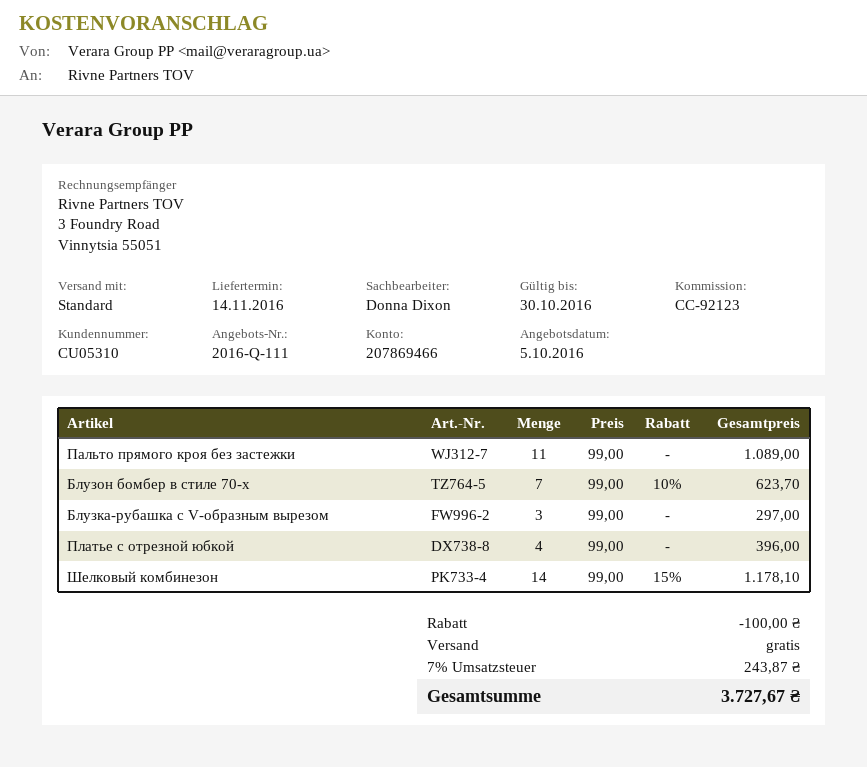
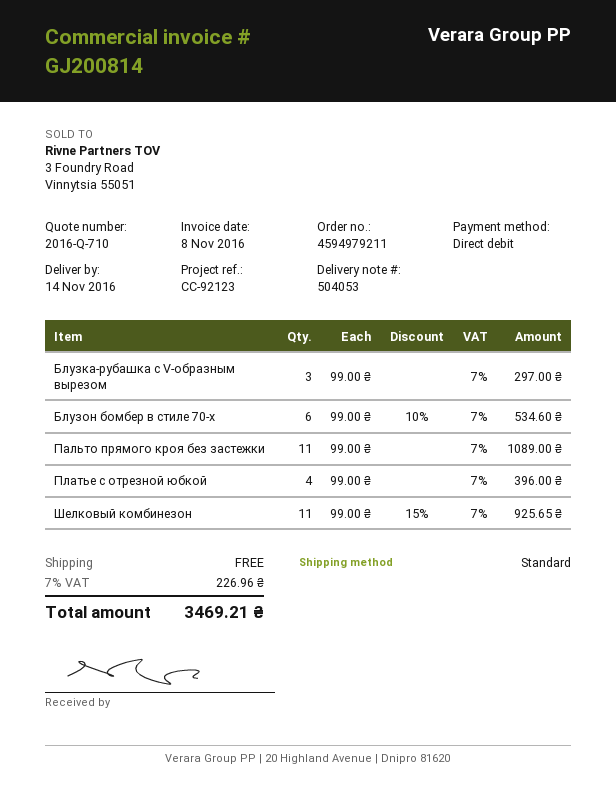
quote number: 2016-Q-111 -> 2016-Q-710
Блузон бомбер в стиле 70-х: 7 x 99.00 - 10% = 623.70 -> 6 x 99.00 - 10% = 534.60
Шелковый комбинезон: 14 x 99.00 - 15% = 1178.10 -> 11 x 99.00 - 15% = 925.65
discount: 100.00 -> none
tax: 7% = 243.87 -> 7% = 226.96
total: 3727.67 -> 3469.21

